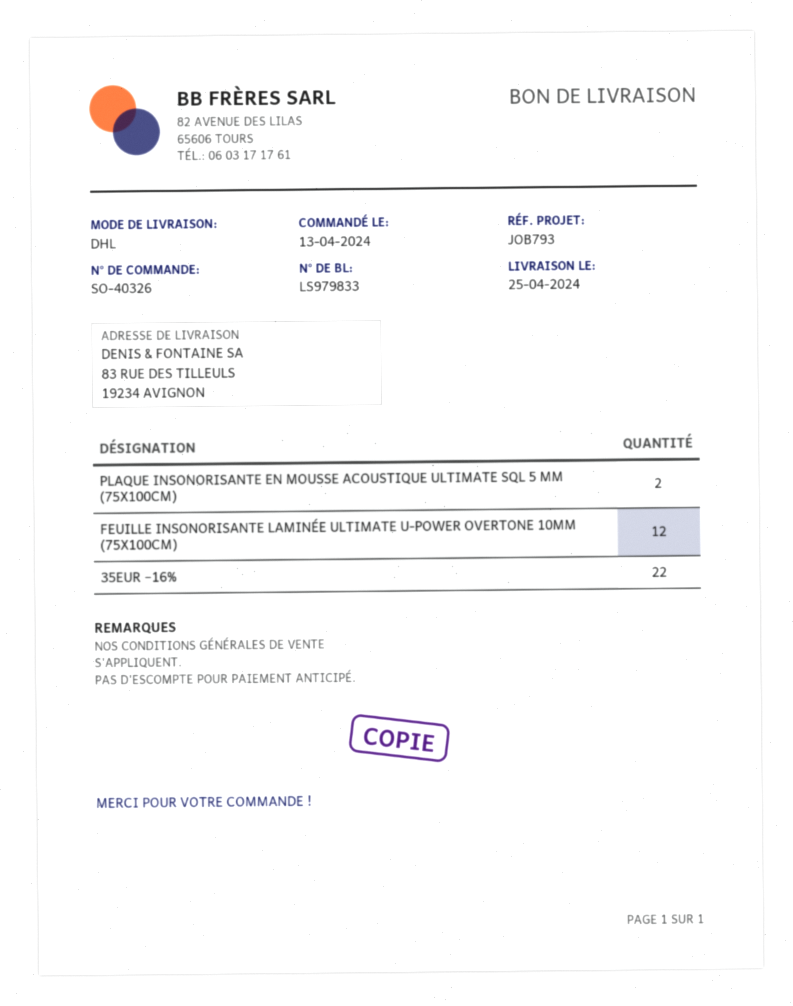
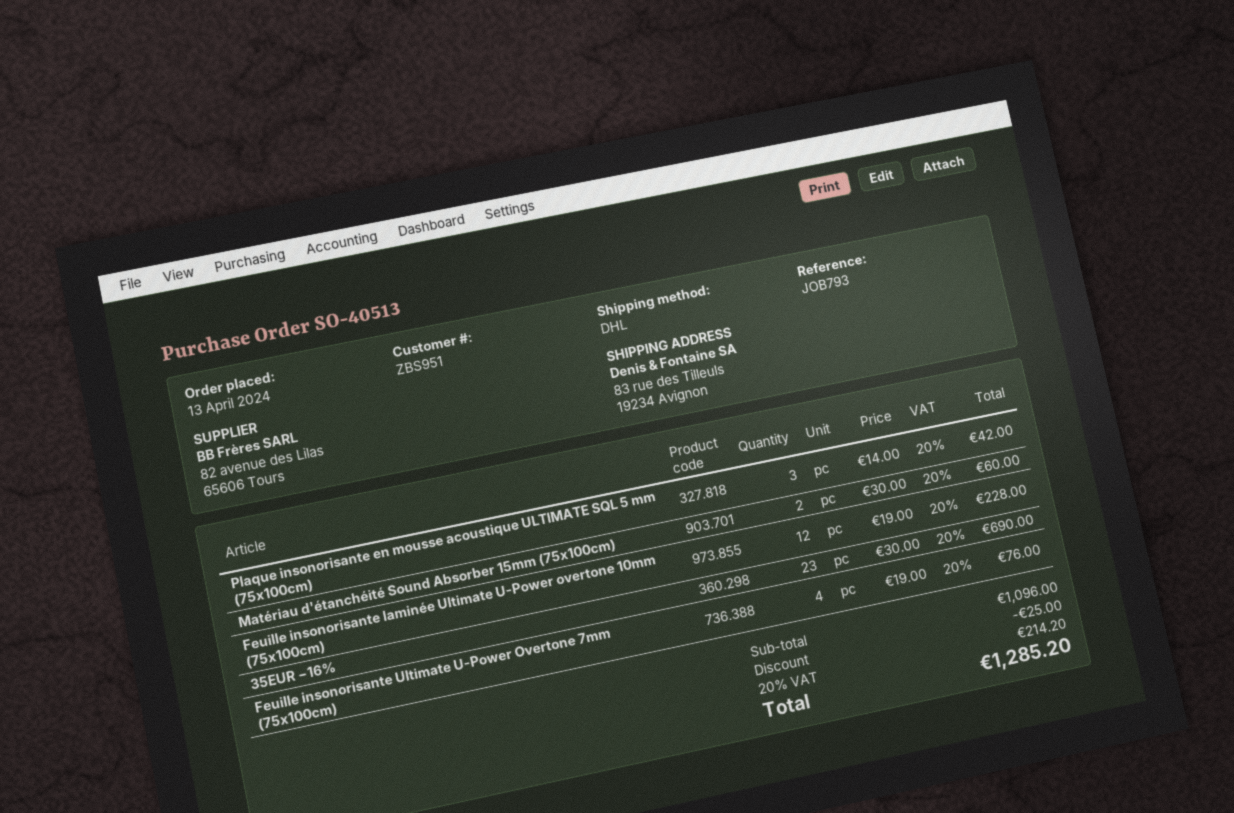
order number: SO-40326 -> SO-40513
PLAQUE INSONORISANTE EN MOUSSE ACOUSTIQUE ULTIMATE SQL 5 MM (75X100CM): 2 -> 3
35EUR −16%: 22 -> 23
Matériau d'étanchéité Sound Absorber 15mm (75x100cm): none -> 2
Feuille insonorisante Ultimate U-Power Overtone 7mm (75x100cm): none -> 4

